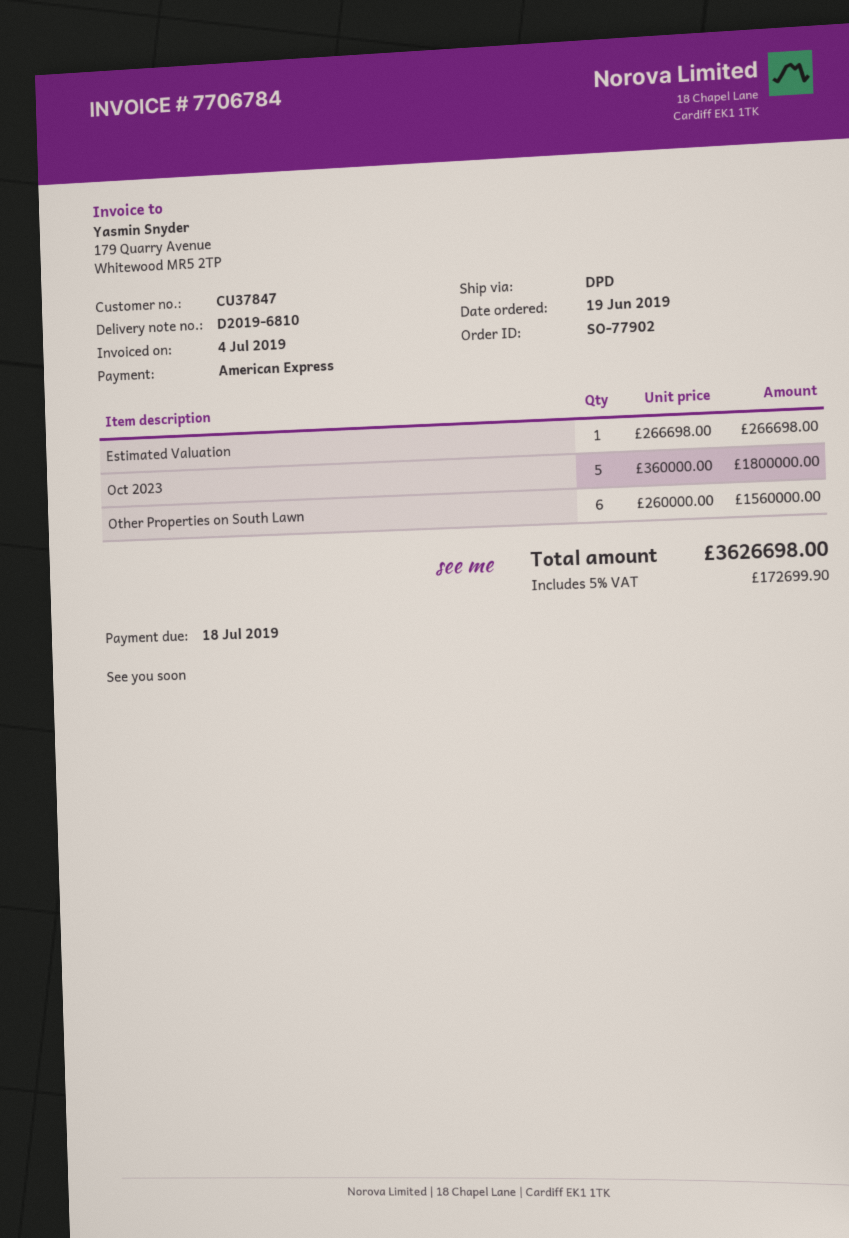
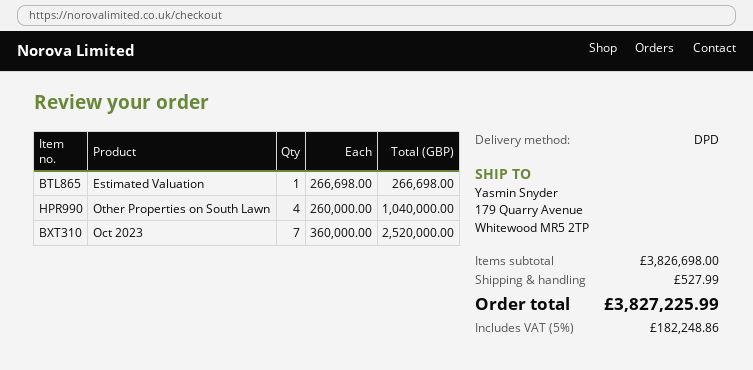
Oct 2023: 5 x 360000.00 = 1800000.00 -> 7 x 360000.00 = 2520000.00
Other Properties on South Lawn: 6 x 260000.00 = 1560000.00 -> 4 x 260000.00 = 1040000.00
shipping: none -> 527.99
tax: 5% = 172699.90 -> 5% = 182248.86
total: 3626698.00 -> 3827225.99

